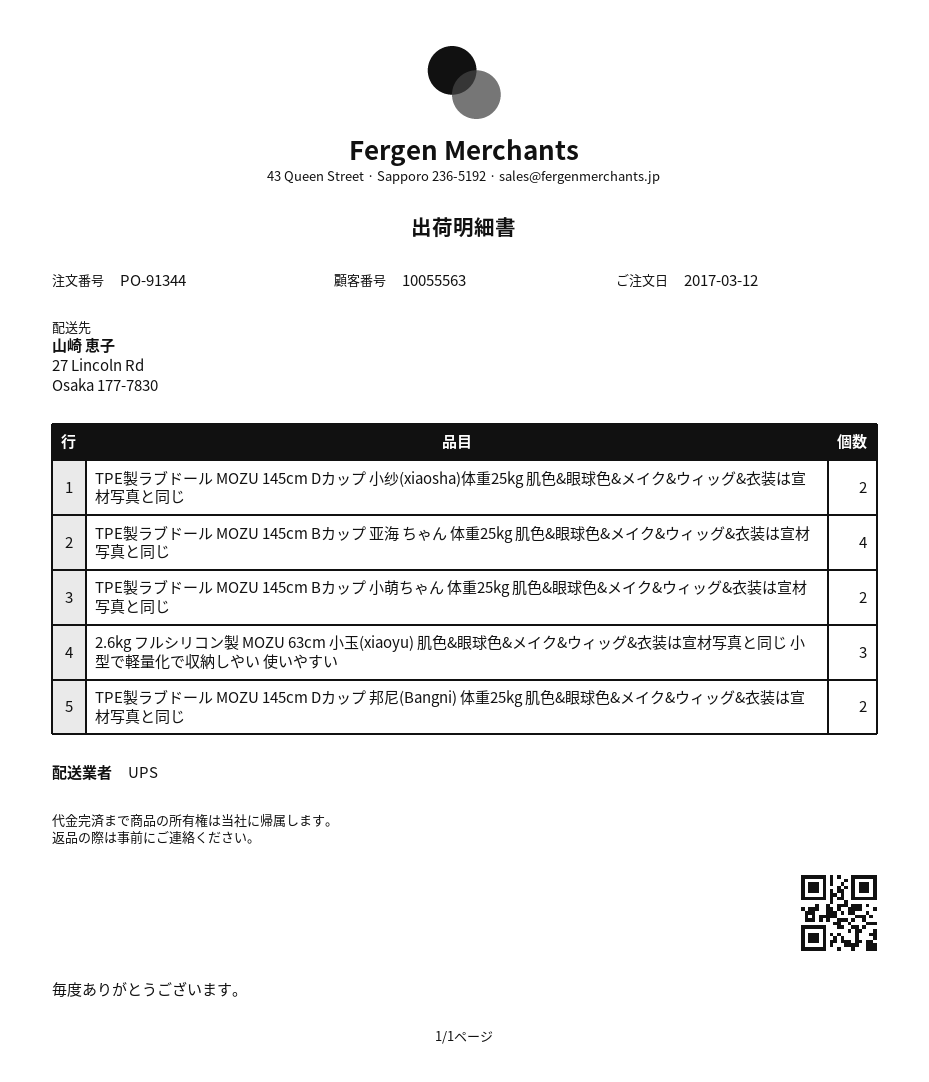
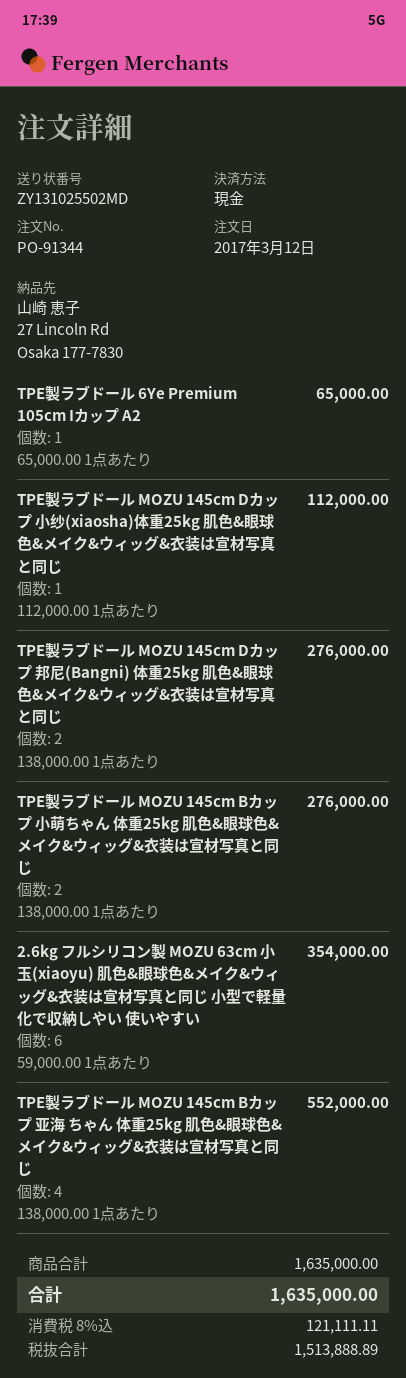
TPE製ラブドール MOZU 145cm Dカップ 小纱(xiaosha)体重25kg 肌色&眼球色&メイク&ウィッグ&衣装は宣材写真と同じ: 2 -> 1
2.6kg フルシリコン製 MOZU 63cm 小玉(xiaoyu) 肌色&眼球色&メイク&ウィッグ&衣装は宣材写真と同じ 小型で軽量化で収納しやい 使いやすい: 3 -> 6
TPE製ラブドール 6Ye Premium 105cm Iカップ A2: none -> 1

